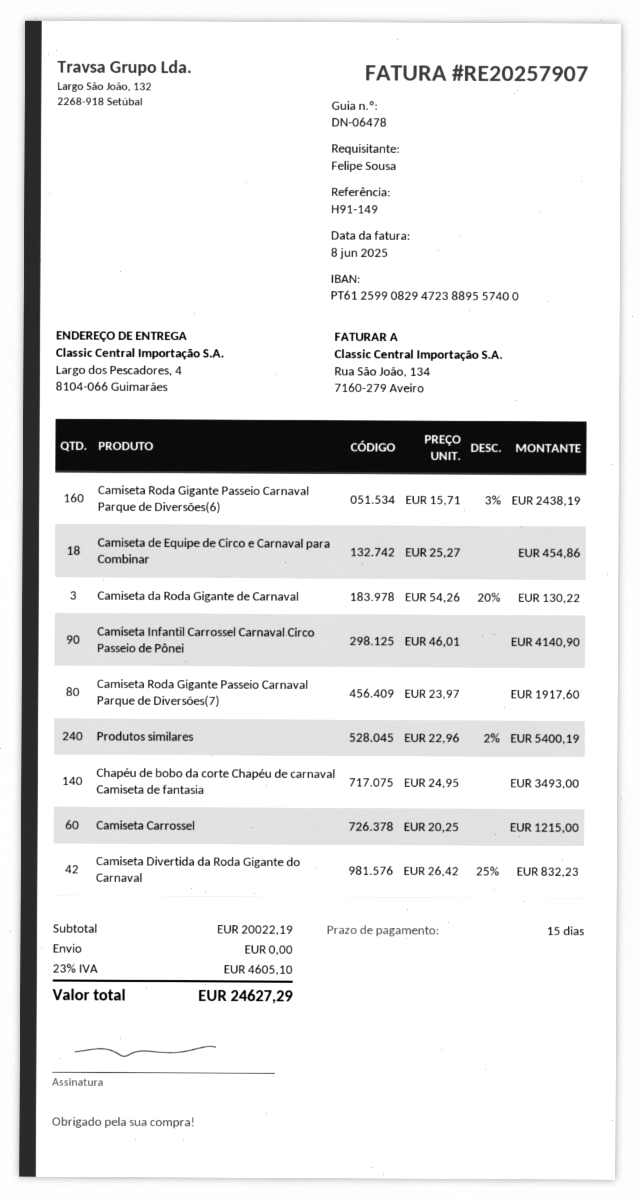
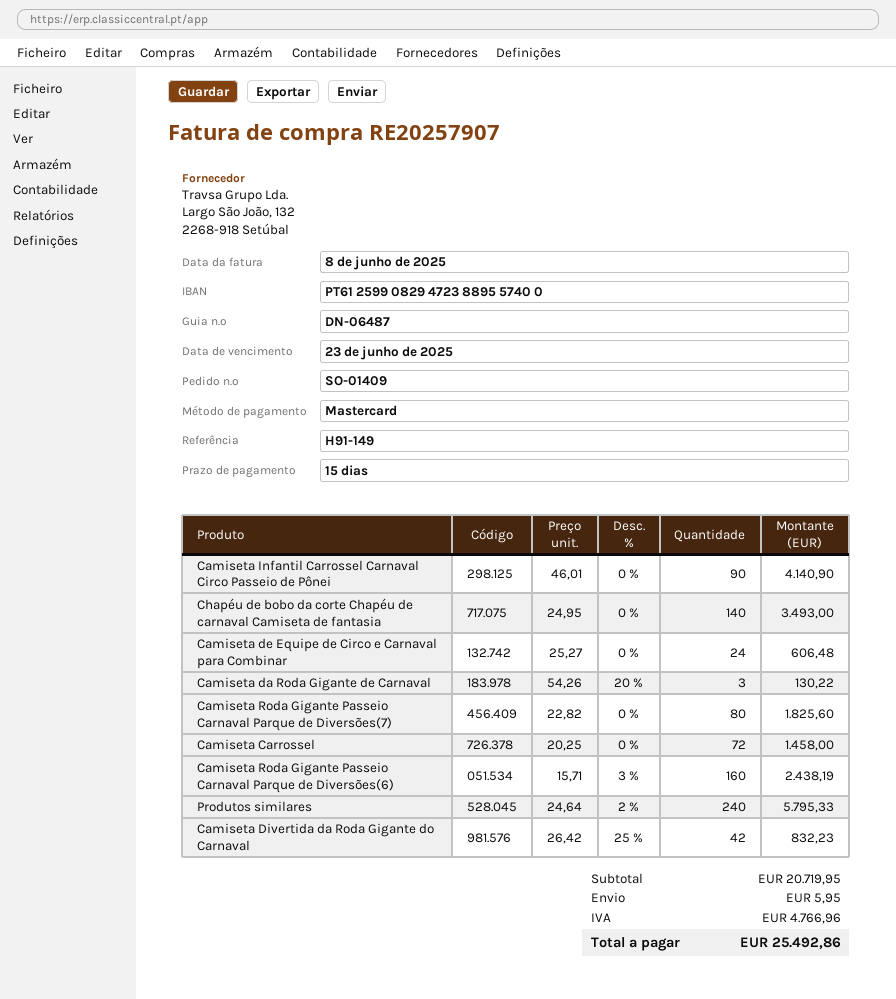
delivery note number: DN-06478 -> DN-06487
Camiseta de Equipe de Circo e Carnaval para Combinar: 18 x 25.27 = 454.86 -> 24 x 25.27 = 606.48
Camiseta Roda Gigante Passeio Carnaval Parque de Diversões(7): 80 x 23.97 = 1917.60 -> 80 x 22.82 = 1825.60
Produtos similares: 240 x 22.96 - 2% = 5400.19 -> 240 x 24.64 - 2% = 5795.33
Camiseta Carrossel: 60 x 20.25 = 1215.00 -> 72 x 20.25 = 1458.00
subtotal: 20022.19 -> 20719.95
shipping: 0.00 -> 5.95
tax: 4605.10 -> 4766.96
total: 24627.29 -> 25492.86

